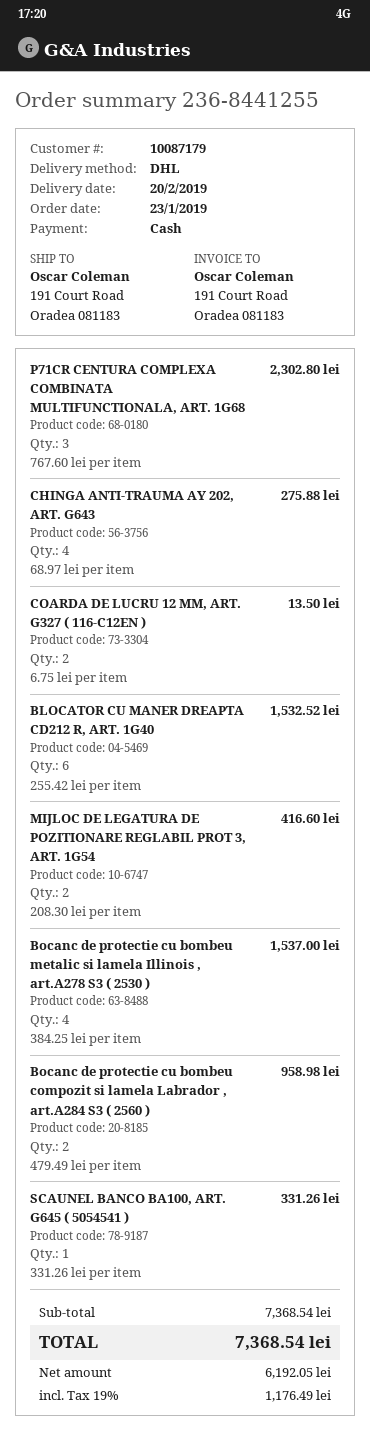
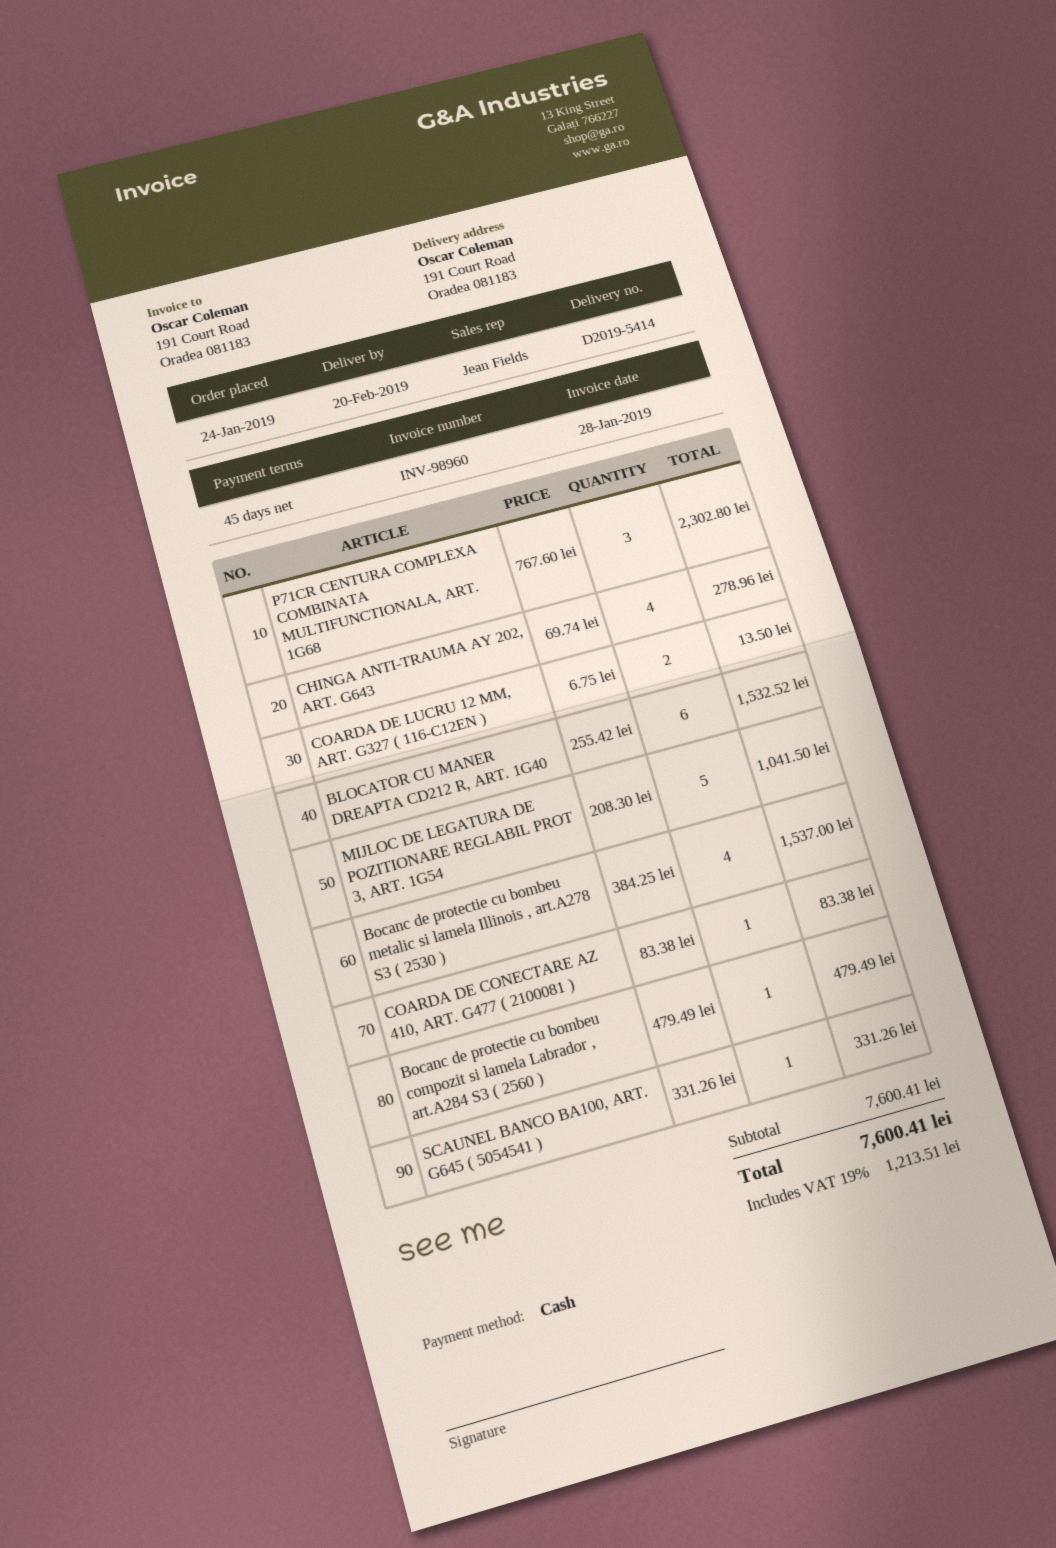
order date: 2019-01-23 -> 2019-01-24
CHINGA ANTI-TRAUMA AY 202, ART. G643: 4 x 68.97 = 275.88 -> 4 x 69.74 = 278.96
MIJLOC DE LEGATURA DE POZITIONARE REGLABIL PROT 3, ART. 1G54: 2 x 208.30 = 416.60 -> 5 x 208.30 = 1041.50
Bocanc de protectie cu bombeu compozit si lamela Labrador , art.A284 S3 ( 2560 ): 2 x 479.49 = 958.98 -> 1 x 479.49 = 479.49
COARDA DE CONECTARE AZ 410, ART. G477 ( 2100081 ): none -> 1 x 83.38 = 83.38
subtotal: 7368.54 -> 7600.41
tax: 19% = 1176.49 -> 19% = 1213.51
total: 7368.54 -> 7600.41

